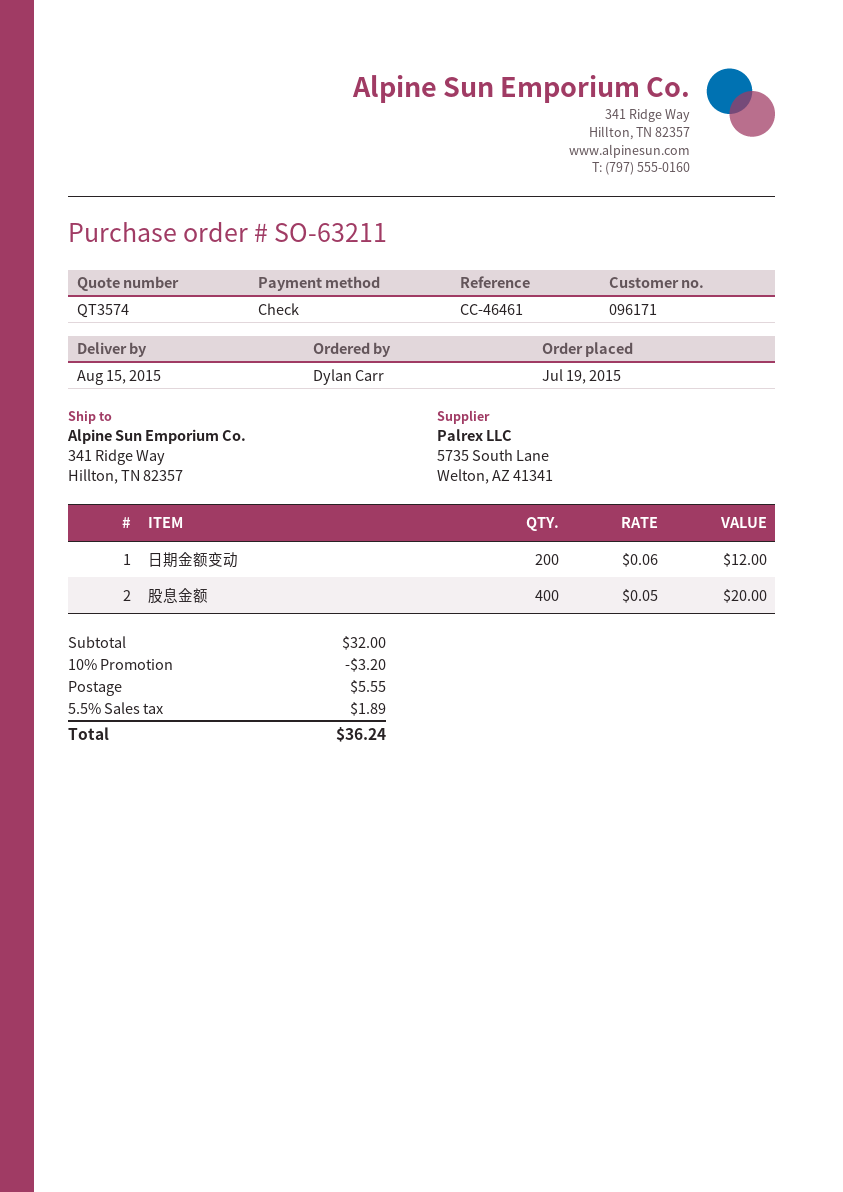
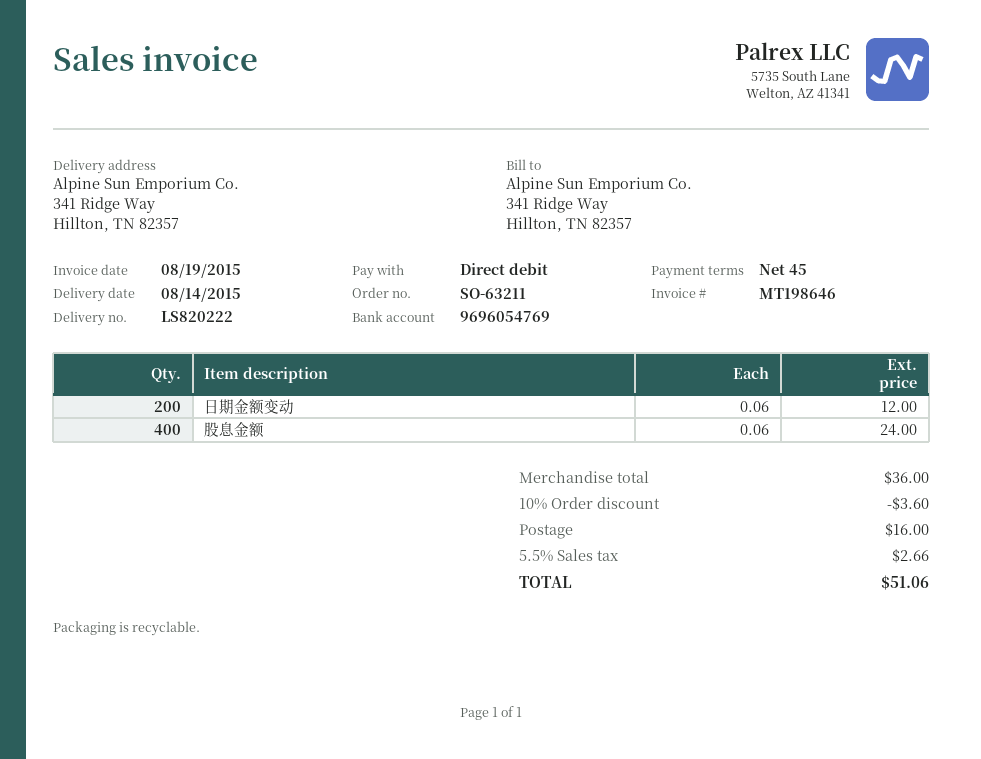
delivery date: 2015-08-15 -> 2015-08-14
payment method: cheque -> direct debit
股息金额: 400 x 0.05 = 20.00 -> 400 x 0.06 = 24.00
subtotal: 32.00 -> 36.00
discount: 10% = 3.20 -> 10% = 3.60
shipping: 5.55 -> 16.00
tax: 5.5% = 1.89 -> 5.5% = 2.66
total: 36.24 -> 51.06

